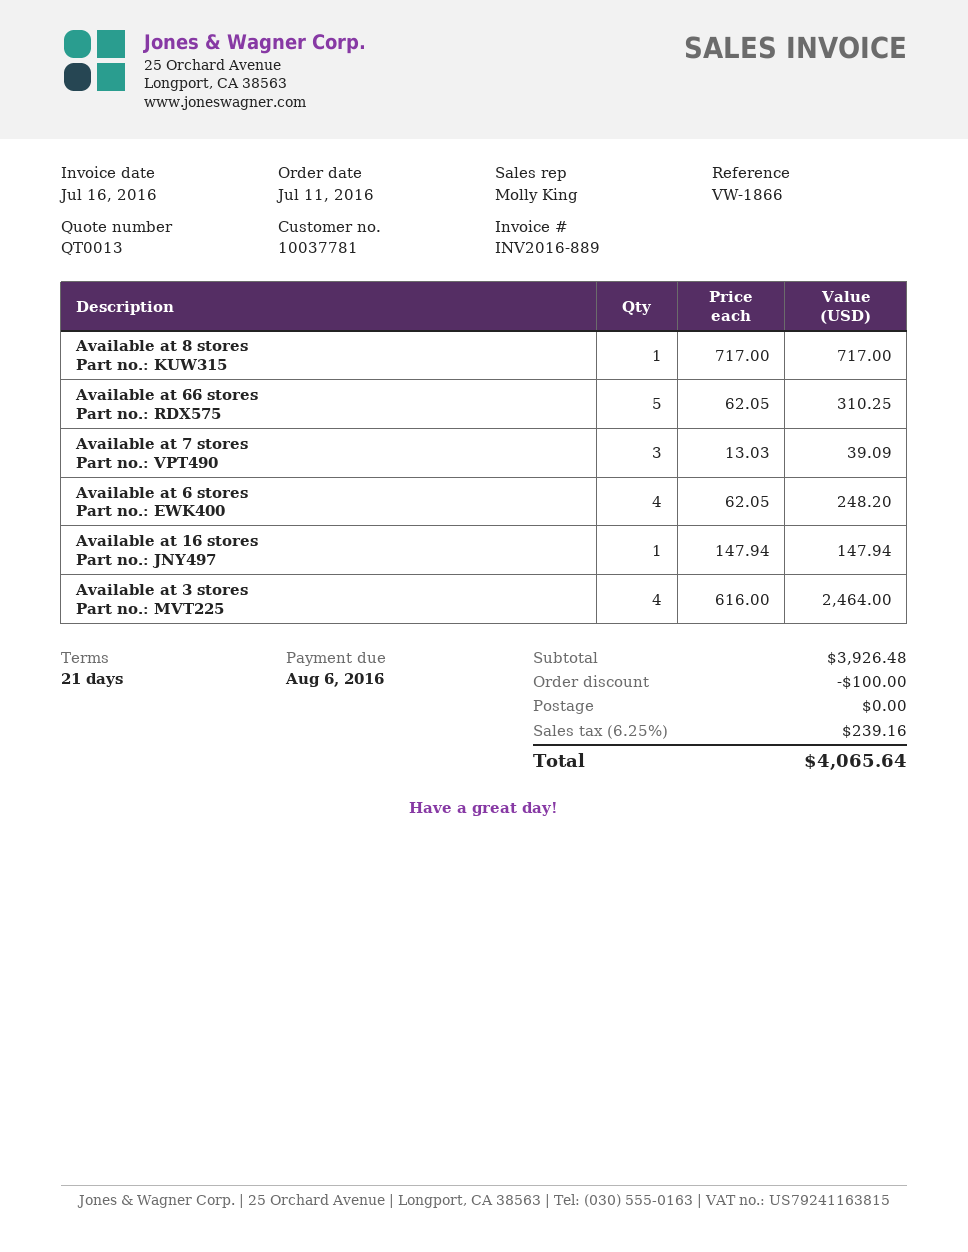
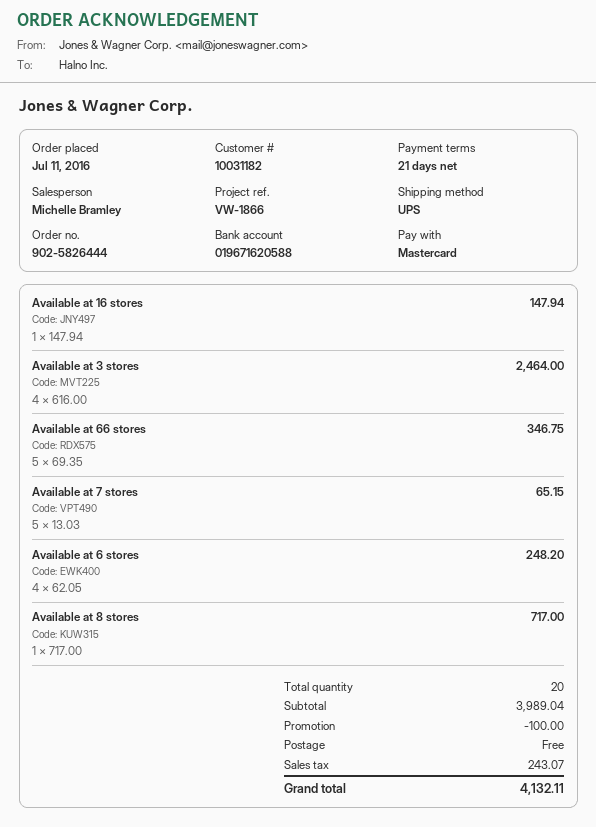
customer number: 10037781 -> 10031182
sales rep: Molly King -> Michelle Bramley
Available at 66 stores: 5 x 62.05 = 310.25 -> 5 x 69.35 = 346.75
Available at 7 stores: 3 x 13.03 = 39.09 -> 5 x 13.03 = 65.15
subtotal: 3926.48 -> 3989.04
tax: 239.16 -> 243.07
total: 4065.64 -> 4132.11

